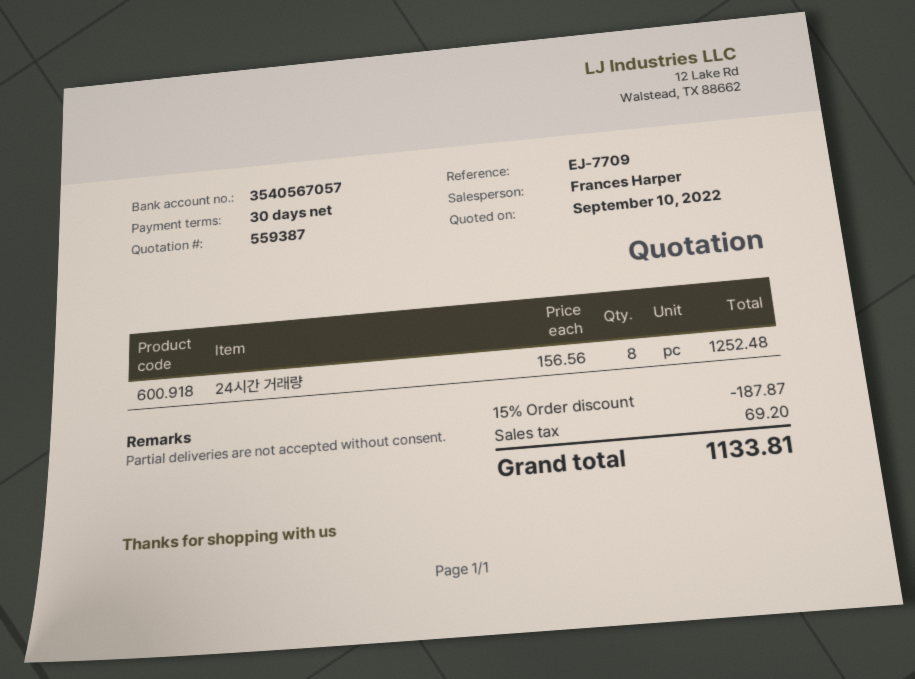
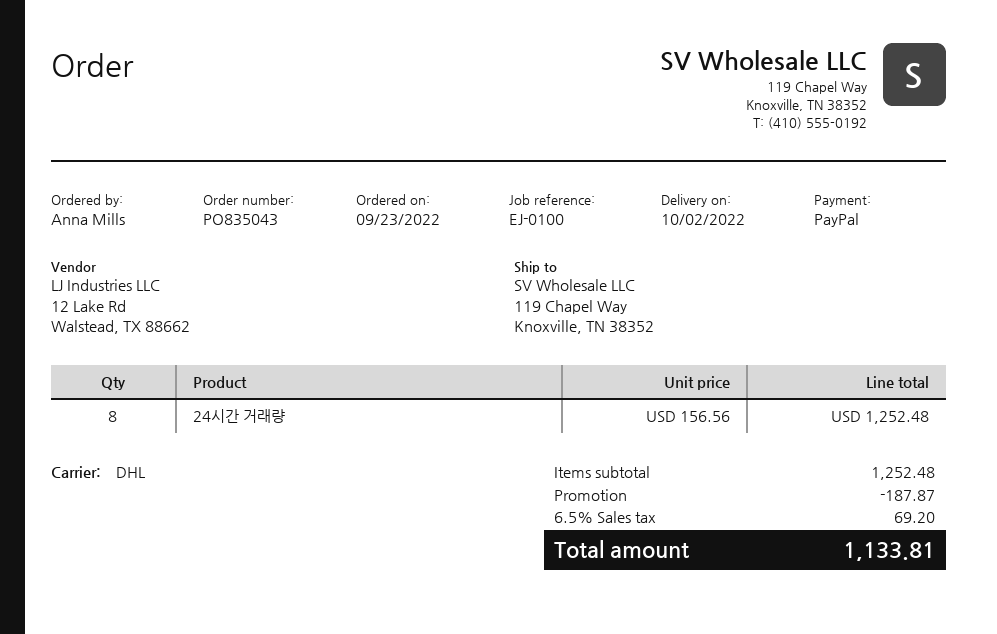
reference: EJ-7709 -> EJ-0100

